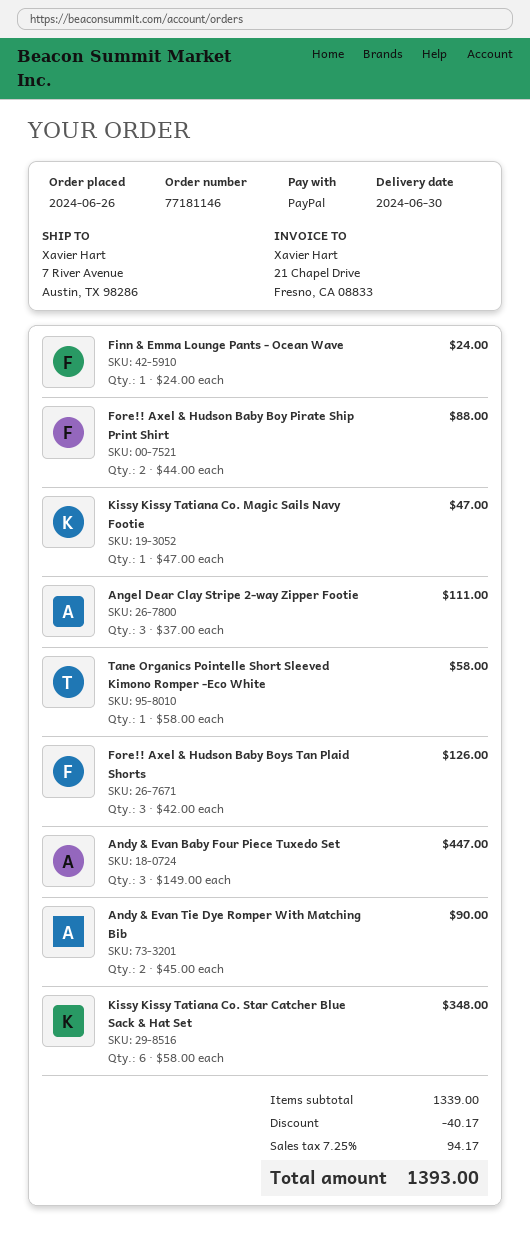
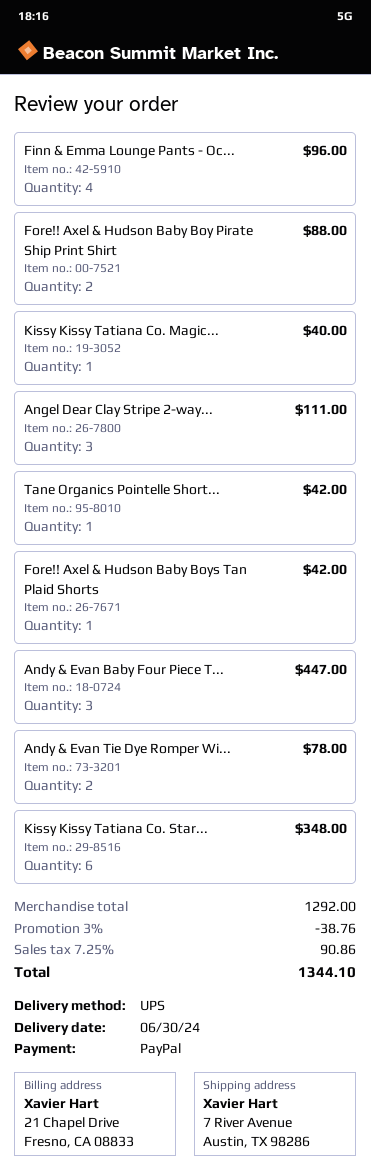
Finn & Emma Lounge Pants - Ocean Wave: 1 for 24.00 -> 4 for 96.00
Kissy Kissy Tatiana Co. Magic Sails Navy Footie: 1 for 47.00 -> 1 for 40.00
Tane Organics Pointelle Short Sleeved Kimono Romper -Eco White: 1 for 58.00 -> 1 for 42.00
Fore!! Axel & Hudson Baby Boys Tan Plaid Shorts: 3 for 126.00 -> 1 for 42.00
Andy & Evan Tie Dye Romper With Matching Bib: 2 for 90.00 -> 2 for 78.00
subtotal: 1339.00 -> 1292.00
discount: 40.17 -> 38.76
tax: 7.25% = 94.17 -> 7.25% = 90.86
total: 1393.00 -> 1344.10

